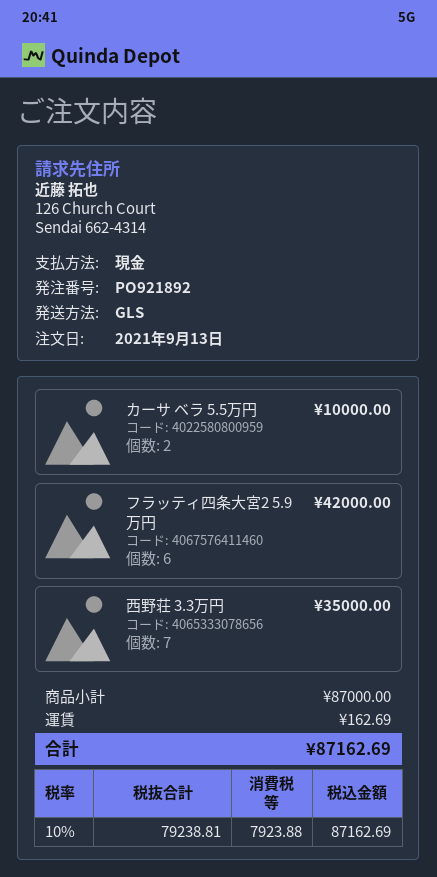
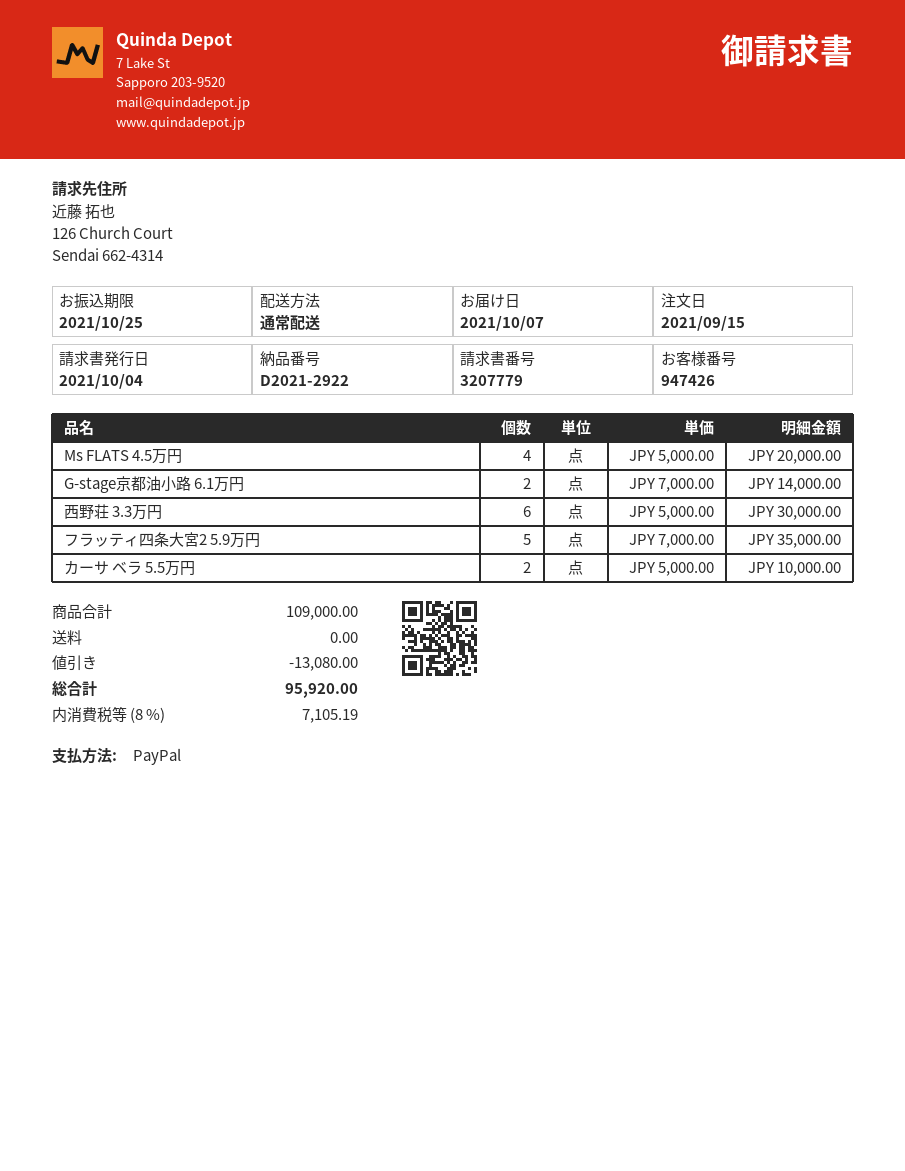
order date: 2021-09-13 -> 2021-09-15
payment method: cash -> PayPal
shipping method: GLS -> standard
フラッティ四条大宮2 5.9万円: 6 for 42000.00 -> 5 for 35000.00
西野荘 3.3万円: 7 for 35000.00 -> 6 for 30000.00
Ms FLATS 4.5万円: none -> 4 for 20000.00
G-stage京都油小路 6.1万円: none -> 2 for 14000.00
subtotal: 87000.00 -> 109000.00
discount: none -> 13080.00
shipping: 162.69 -> 0.00
tax: 10% = 7923.88 -> 8% = 7105.19
total: 87162.69 -> 95920.00

